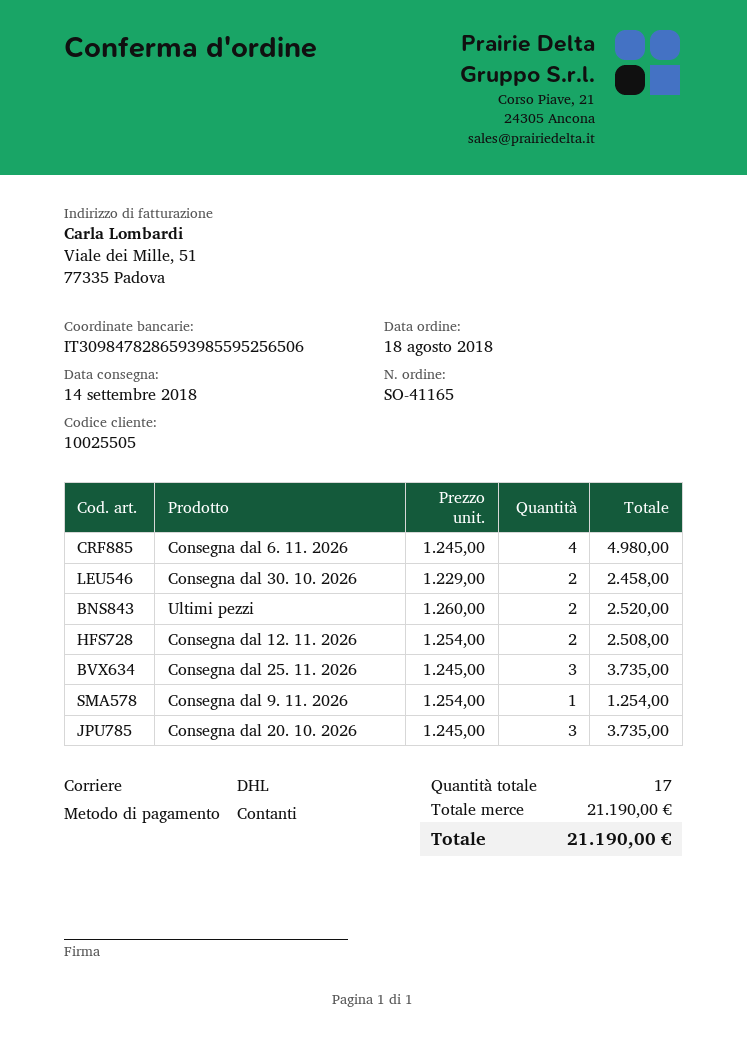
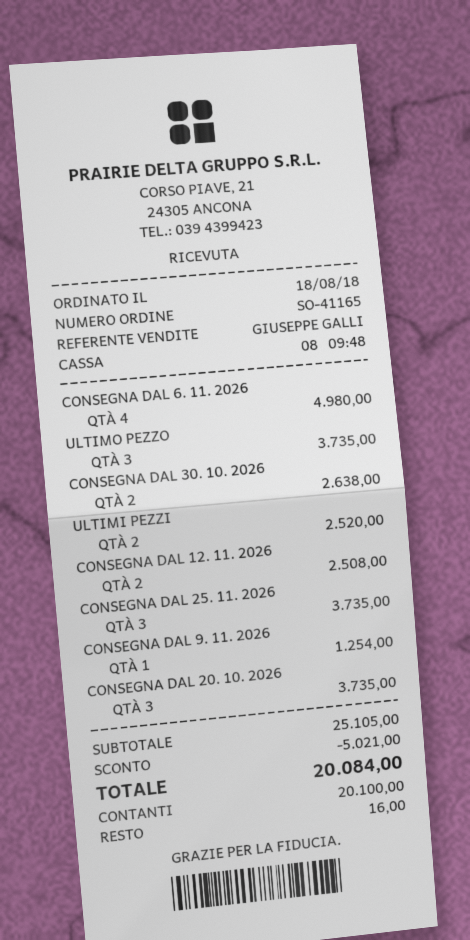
Consegna dal 30. 10. 2026: 2 for 2458.00 -> 2 for 2638.00
ULTIMO PEZZO: none -> 3 for 3735.00
subtotal: 21190.00 -> 25105.00
discount: none -> 5021.00
total: 21190.00 -> 20084.00

